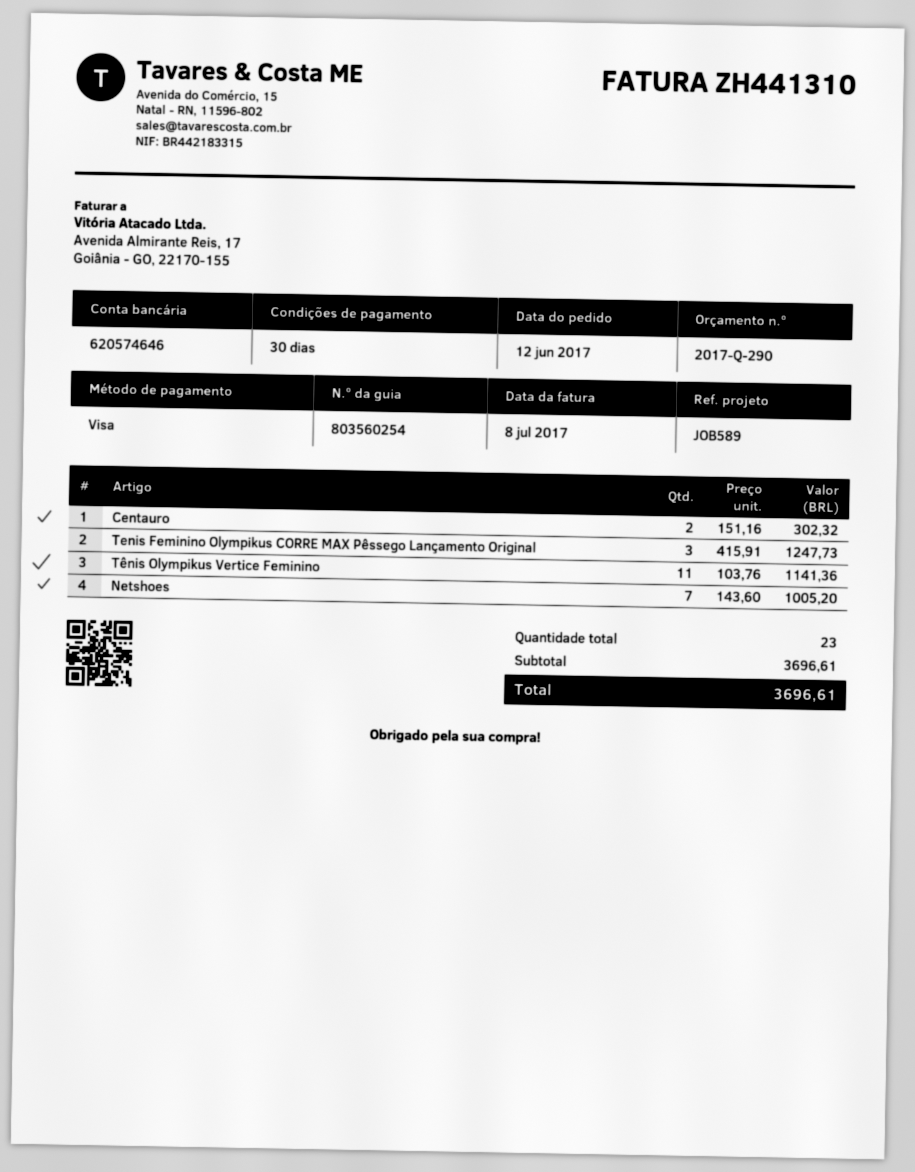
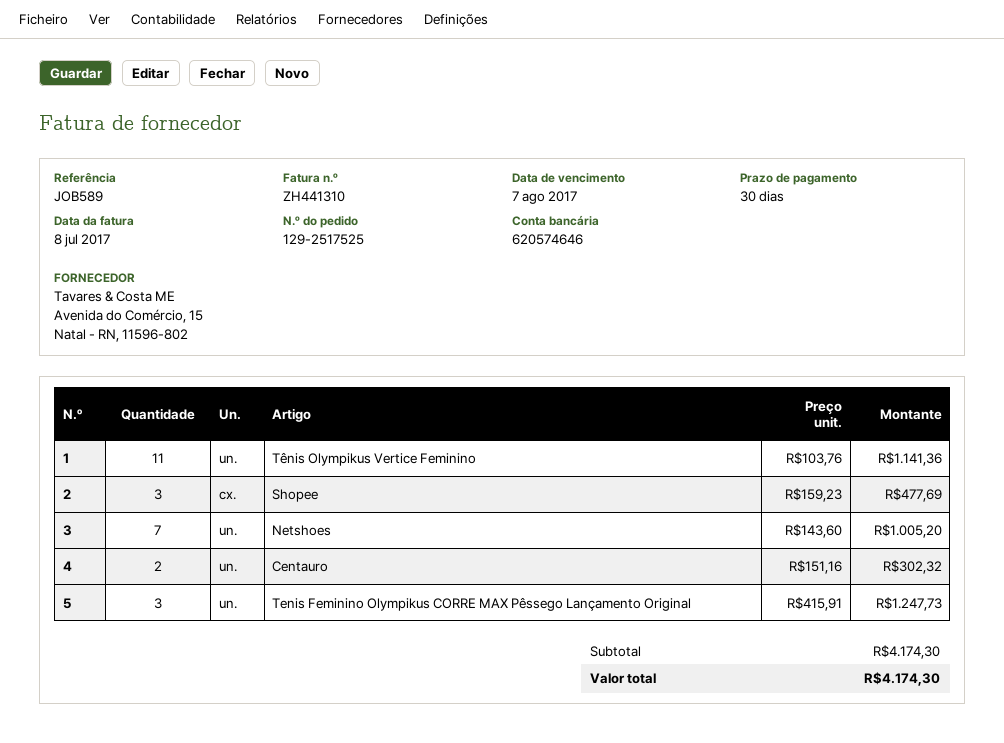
Shopee: none -> 3 x 159.23 = 477.69
subtotal: 3696.61 -> 4174.30
total: 3696.61 -> 4174.30

